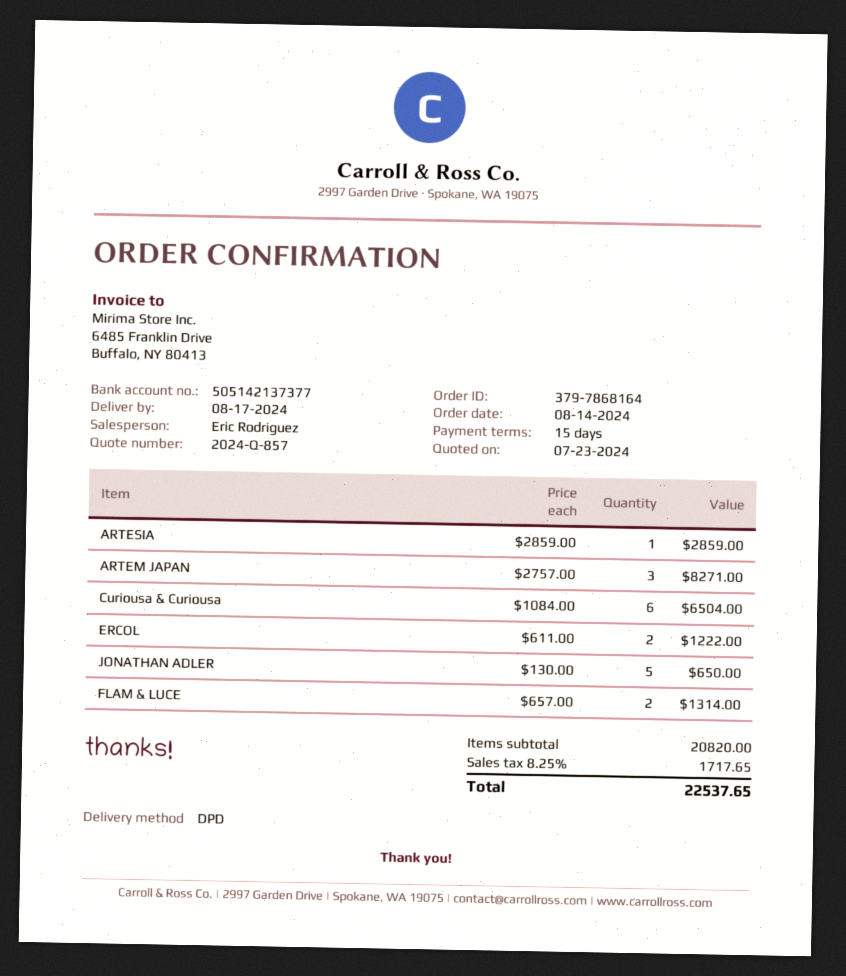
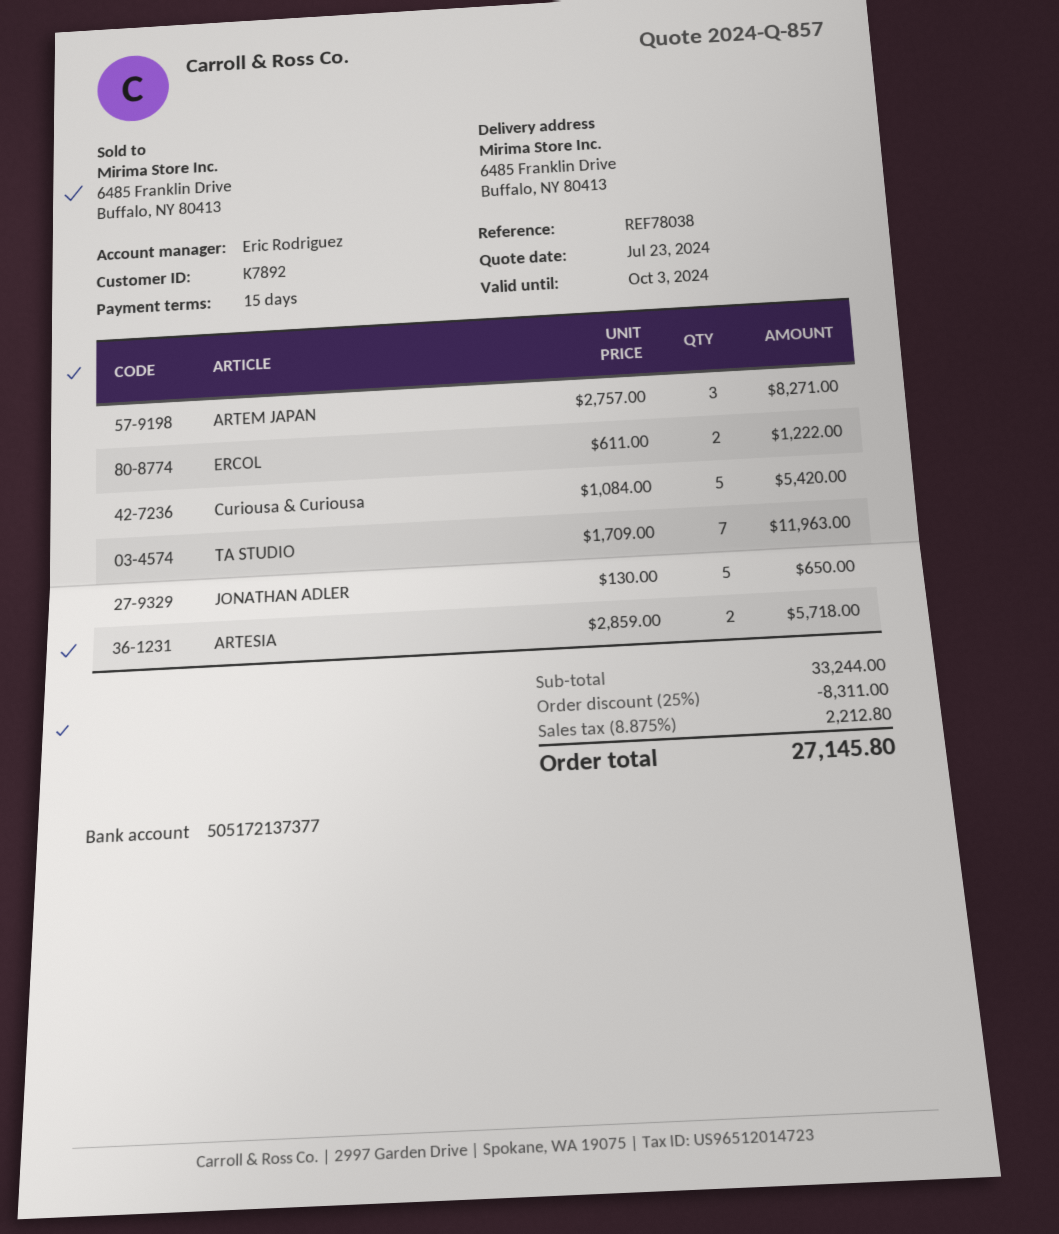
bank account: 505142137377 -> 505172137377
ARTESIA: 1 x 2859.00 = 2859.00 -> 2 x 2859.00 = 5718.00
Curiousa & Curiousa: 6 x 1084.00 = 6504.00 -> 5 x 1084.00 = 5420.00
FLAM & LUCE: 2 x 657.00 = 1314.00 -> none
TA STUDIO: none -> 7 x 1709.00 = 11963.00
subtotal: 20820.00 -> 33244.00
discount: none -> 25% = 8311.00
tax: 8.25% = 1717.65 -> 8.875% = 2212.80
total: 22537.65 -> 27145.80

